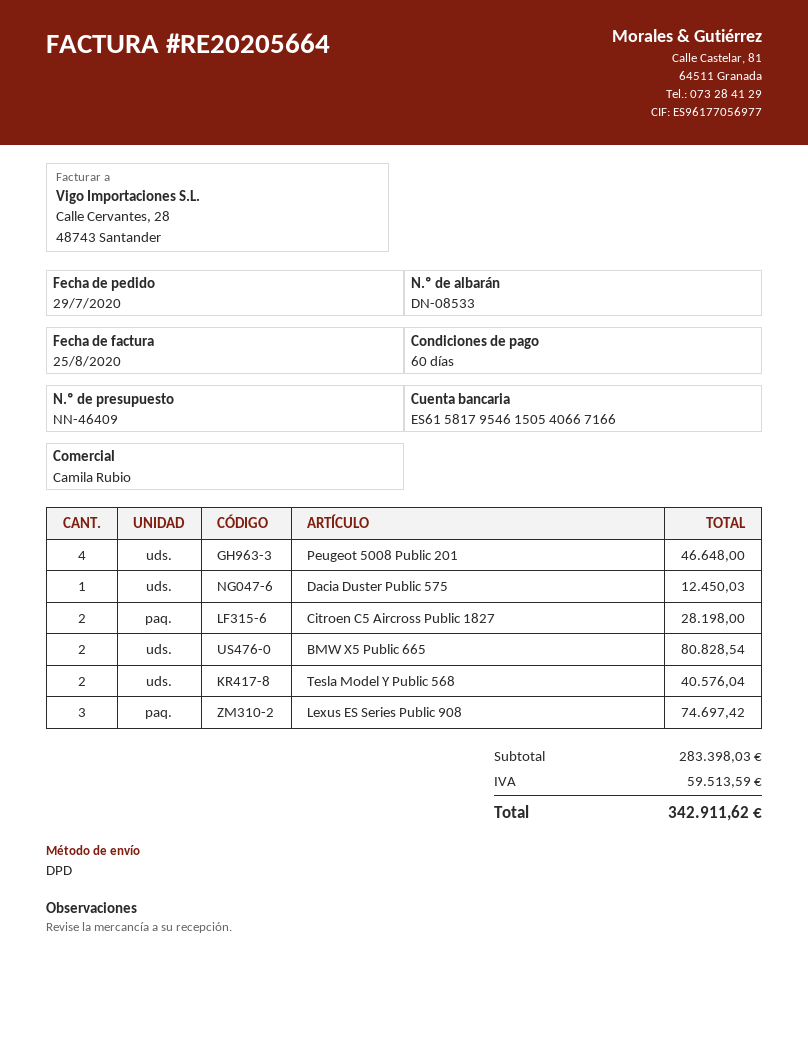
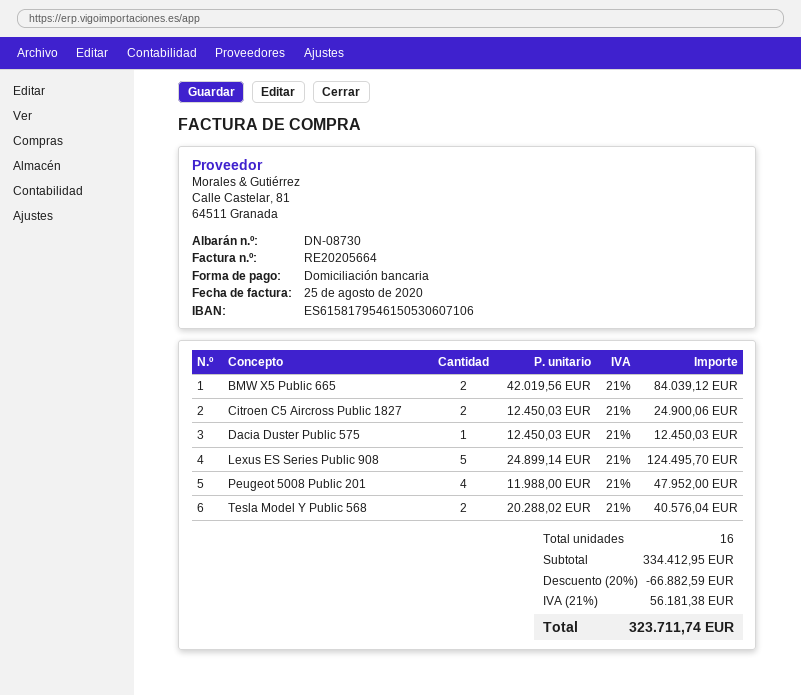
delivery note number: DN-08533 -> DN-08730
bank account: ES6158179546150540667166 -> ES6158179546150530607106
Peugeot 5008 Public 201: 4 for 46648.00 -> 4 for 47952.00
Citroen C5 Aircross Public 1827: 2 for 28198.00 -> 2 for 24900.06
BMW X5 Public 665: 2 for 80828.54 -> 2 for 84039.12
Lexus ES Series Public 908: 3 for 74697.42 -> 5 for 124495.70
subtotal: 283398.03 -> 334412.95
discount: none -> 20% = 66882.59
tax: 59513.59 -> 56181.38
total: 342911.62 -> 323711.74

